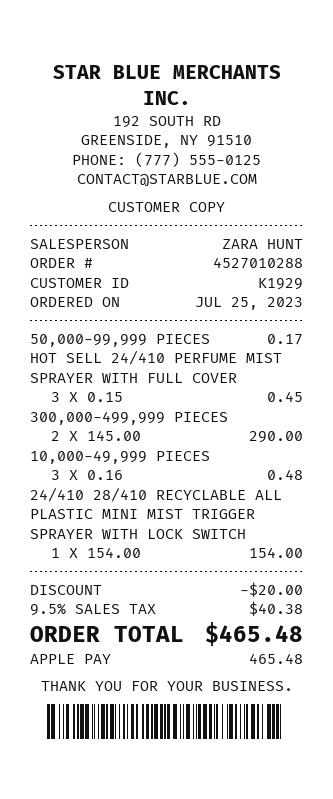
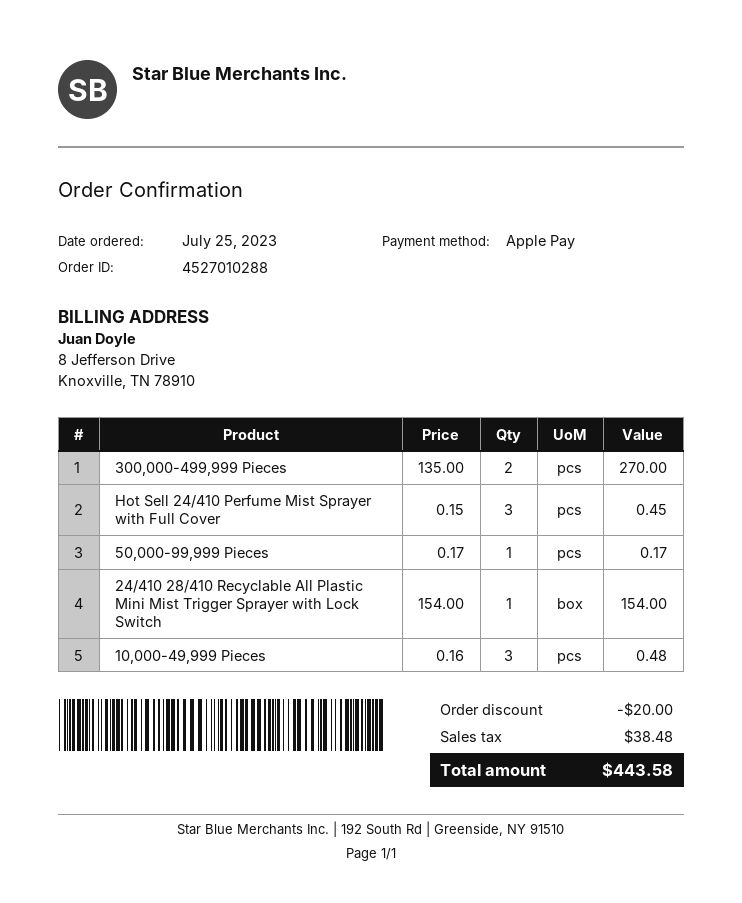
300,000-499,999 PIECES: 2 x 145.00 = 290.00 -> 2 x 135.00 = 270.00
tax: 40.38 -> 38.48
total: 465.48 -> 443.58

